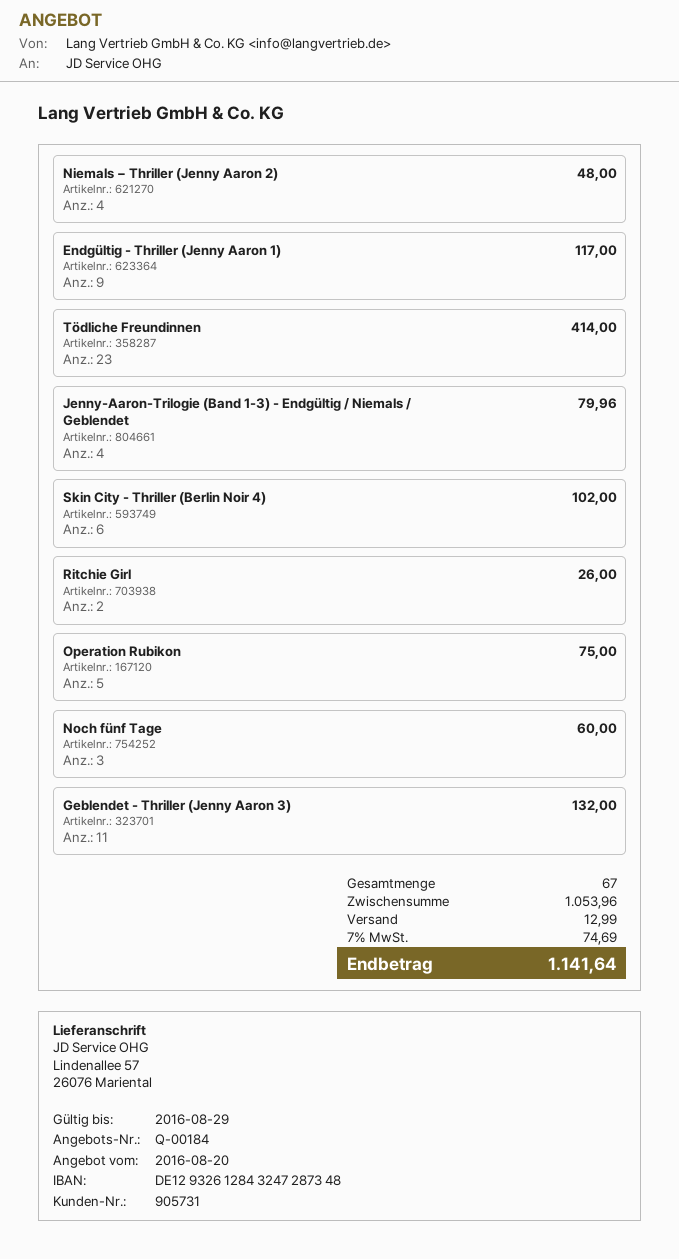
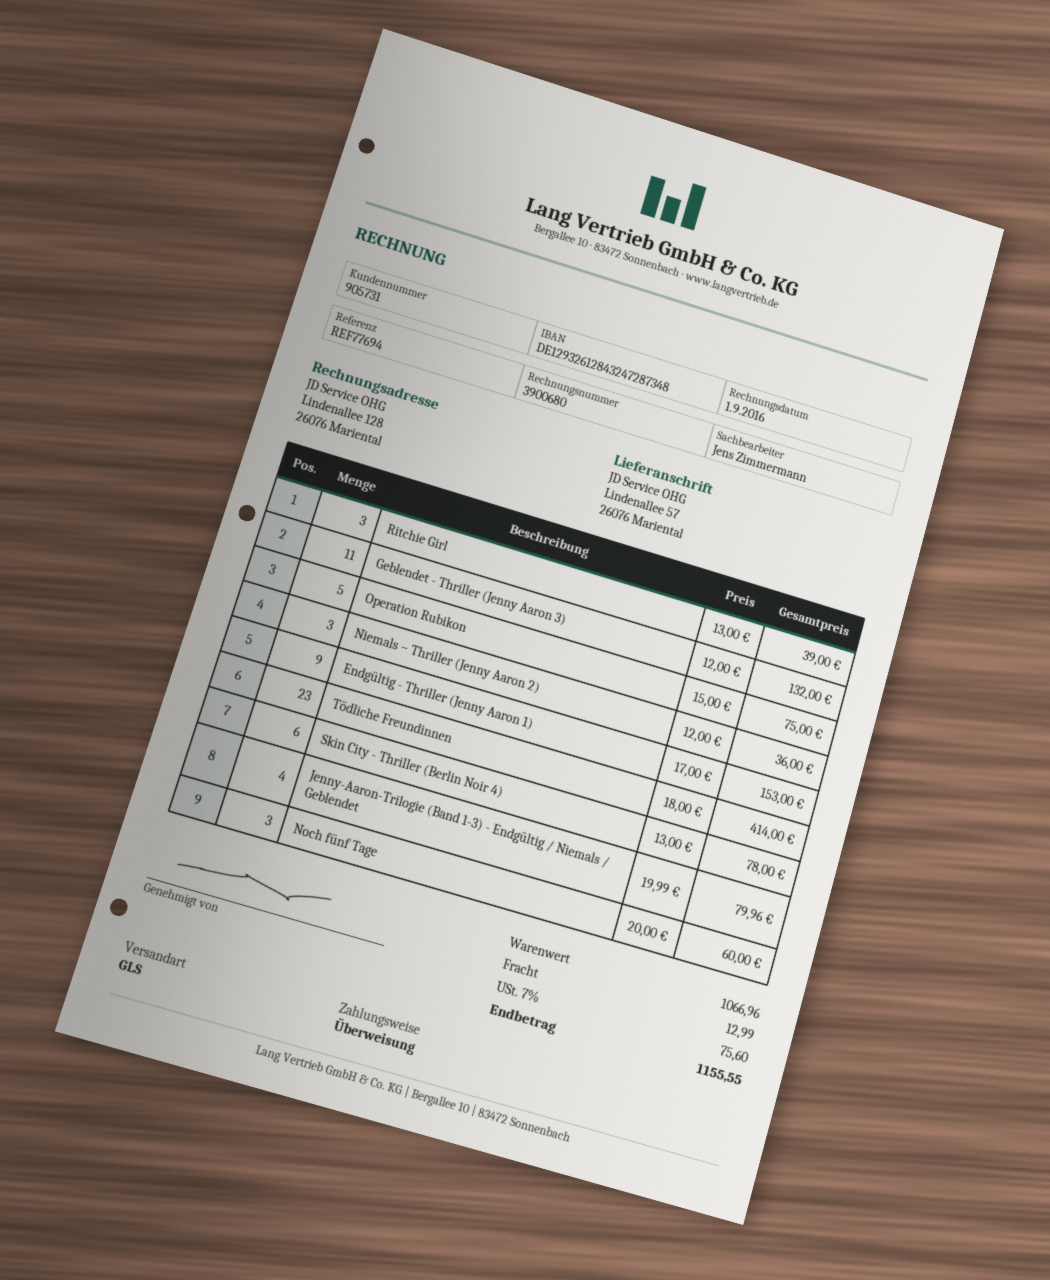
Niemals − Thriller (Jenny Aaron 2): 4 for 48.00 -> 3 for 36.00
Endgültig - Thriller (Jenny Aaron 1): 9 for 117.00 -> 9 for 153.00
Skin City - Thriller (Berlin Noir 4): 6 for 102.00 -> 6 for 78.00
Ritchie Girl: 2 for 26.00 -> 3 for 39.00
subtotal: 1053.96 -> 1066.96
tax: 7% = 74.69 -> 7% = 75.60
total: 1141.64 -> 1155.55

